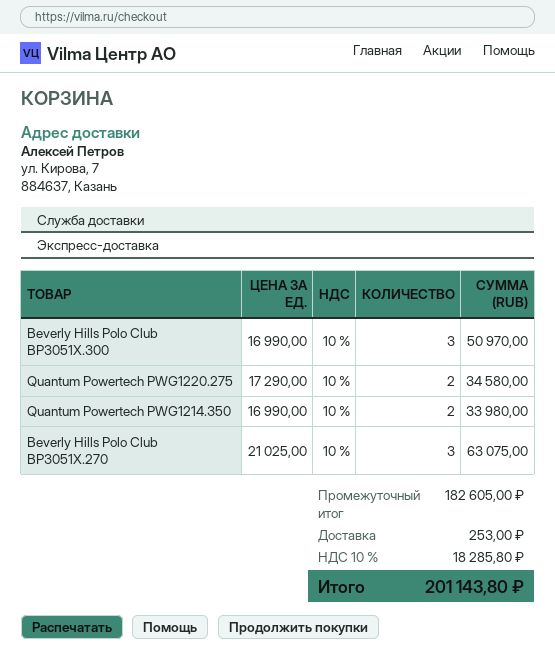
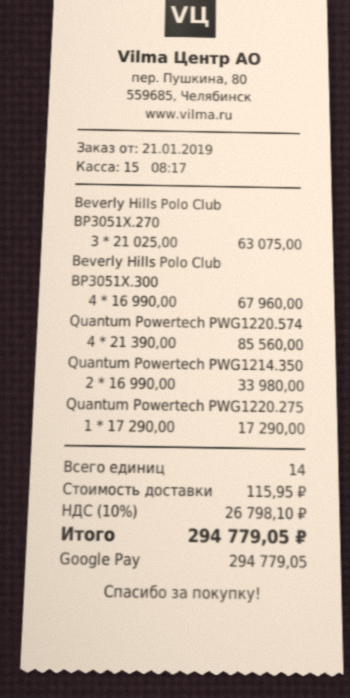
Beverly Hills Polo Club BP3051X.300: 3 x 16990.00 = 50970.00 -> 4 x 16990.00 = 67960.00
Quantum Powertech PWG1220.275: 2 x 17290.00 = 34580.00 -> 1 x 17290.00 = 17290.00
Quantum Powertech PWG1220.574: none -> 4 x 21390.00 = 85560.00
shipping: 253.00 -> 115.95
tax: 10% = 18285.80 -> 10% = 26798.10
total: 201143.80 -> 294779.05

